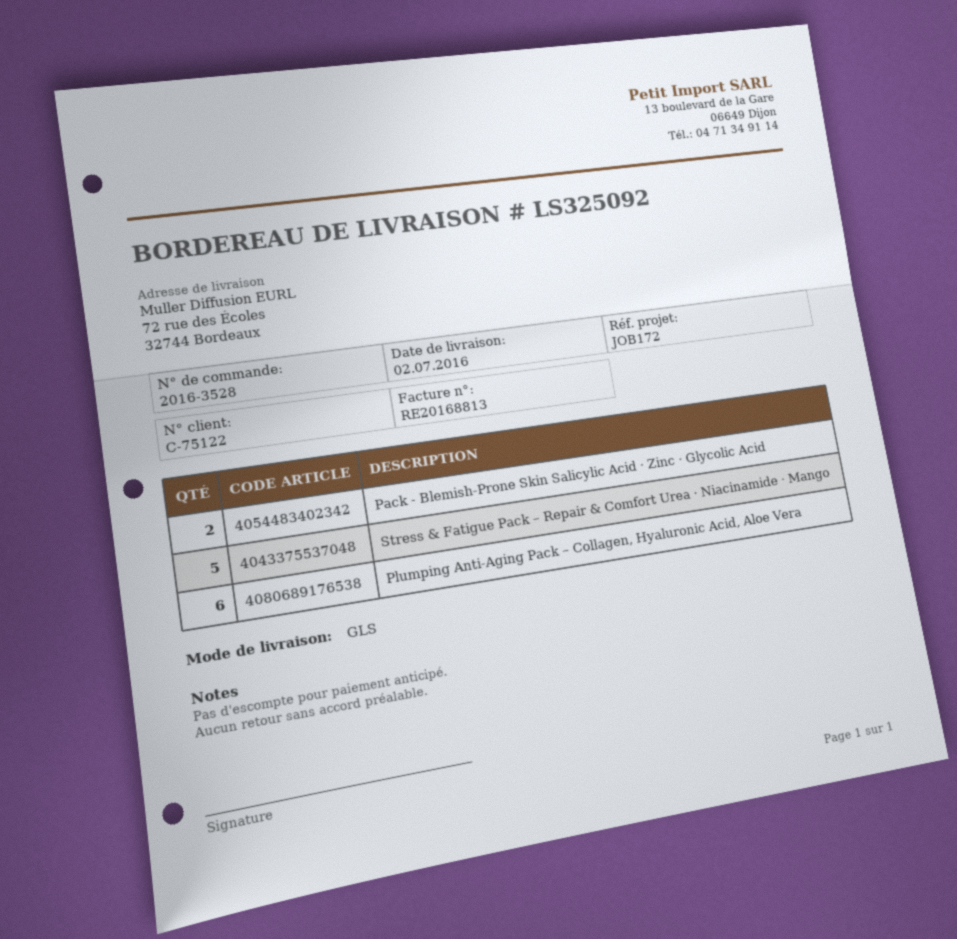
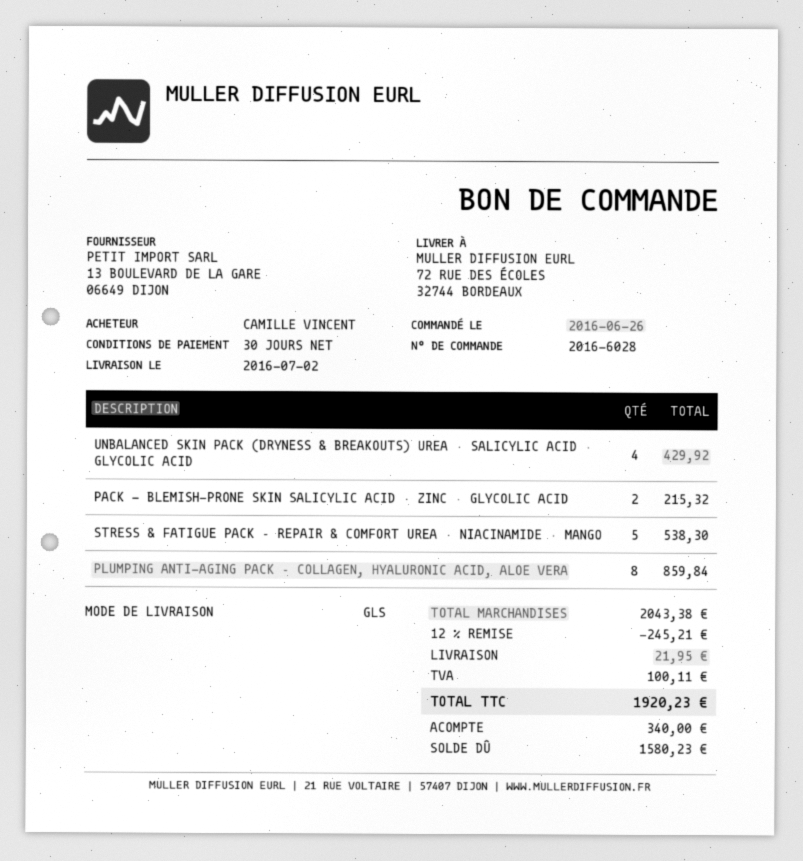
order number: 2016-3528 -> 2016-6028
Plumping Anti-Aging Pack – Collagen, Hyaluronic Acid, Aloe Vera: 6 -> 8
UNBALANCED SKIN PACK (DRYNESS & BREAKOUTS) UREA · SALICYLIC ACID · GLYCOLIC ACID: none -> 4

